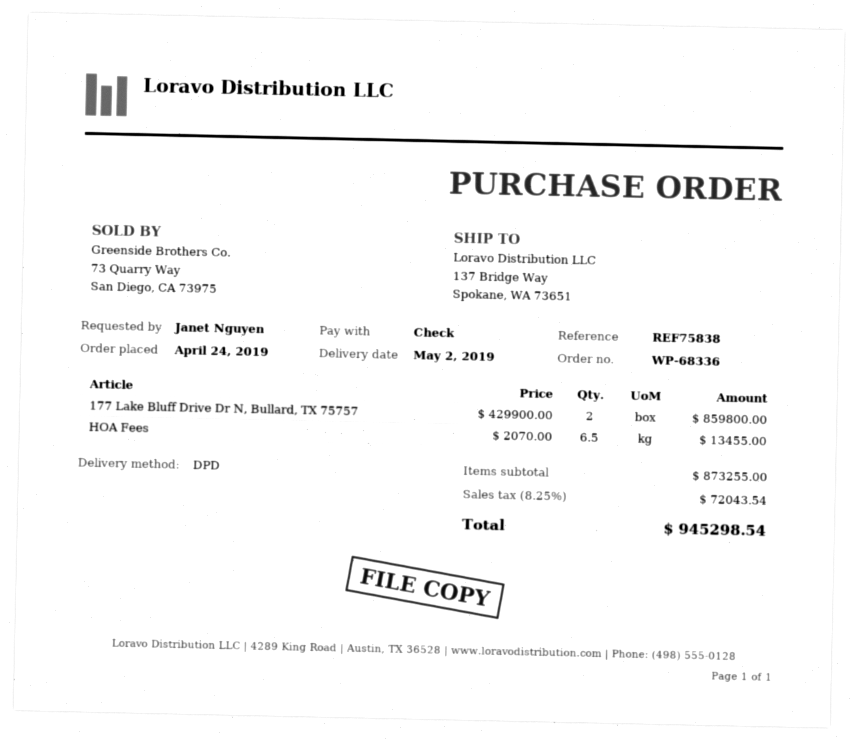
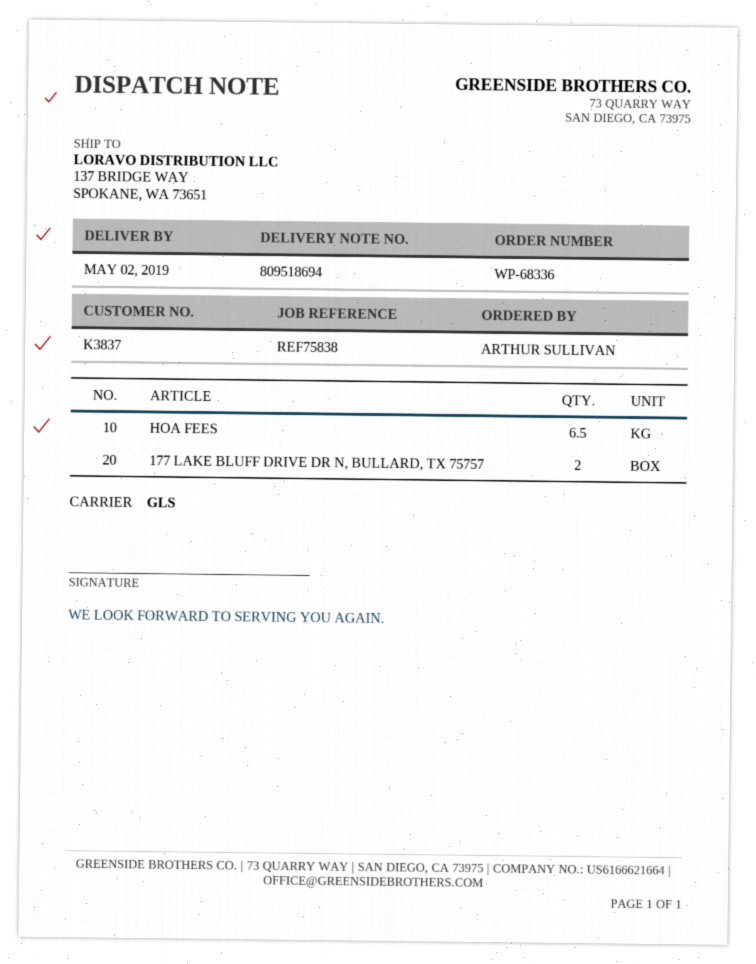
ordered by: Janet Nguyen -> ARTHUR SULLIVAN
shipping method: DPD -> GLS

